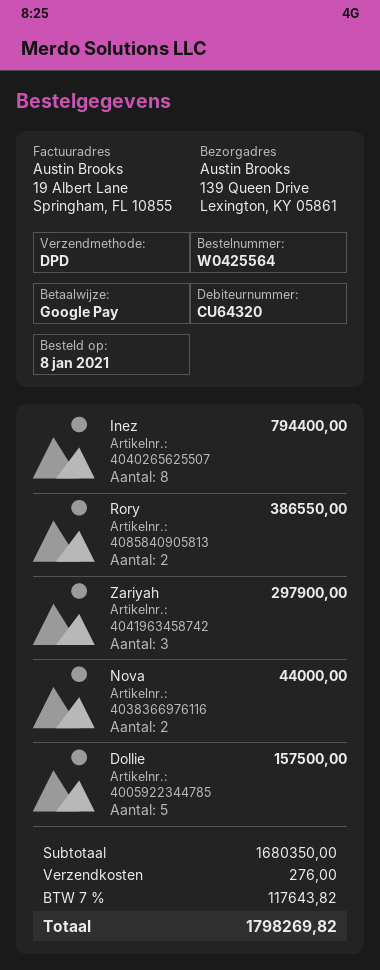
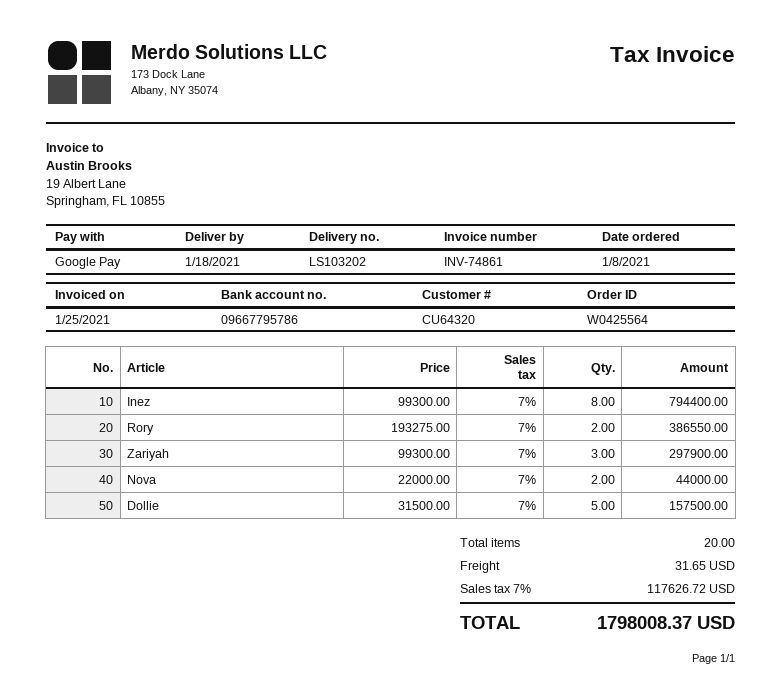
shipping: 276.00 -> 31.65
tax: 7% = 117643.82 -> 7% = 117626.72
total: 1798269.82 -> 1798008.37

